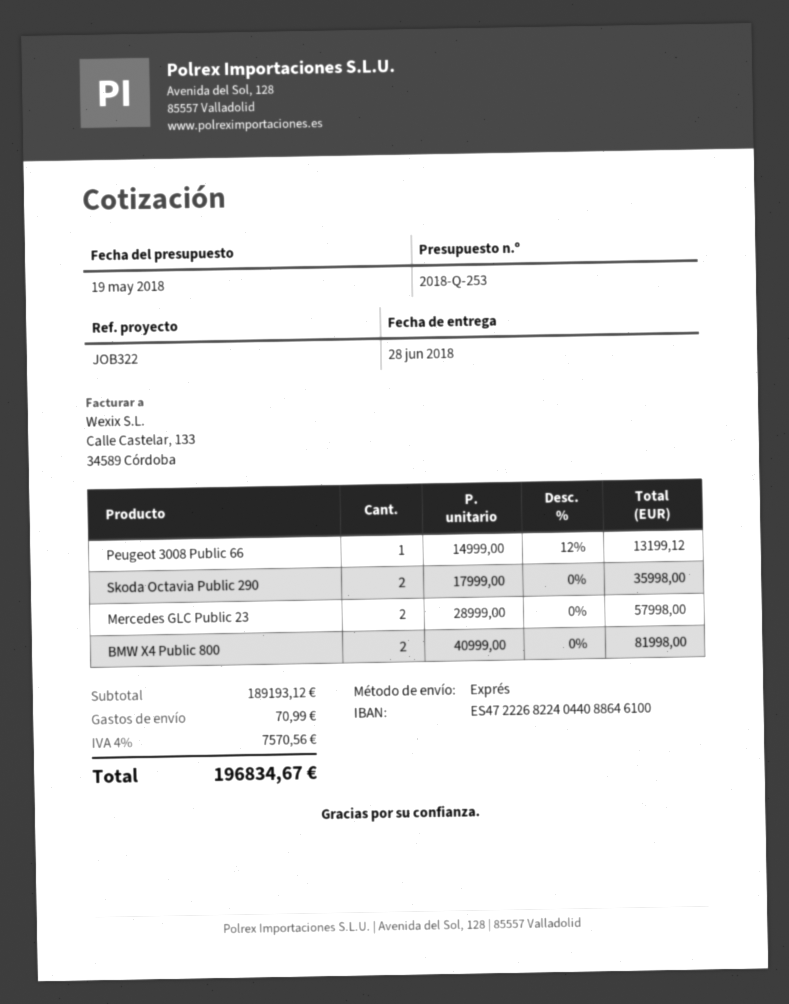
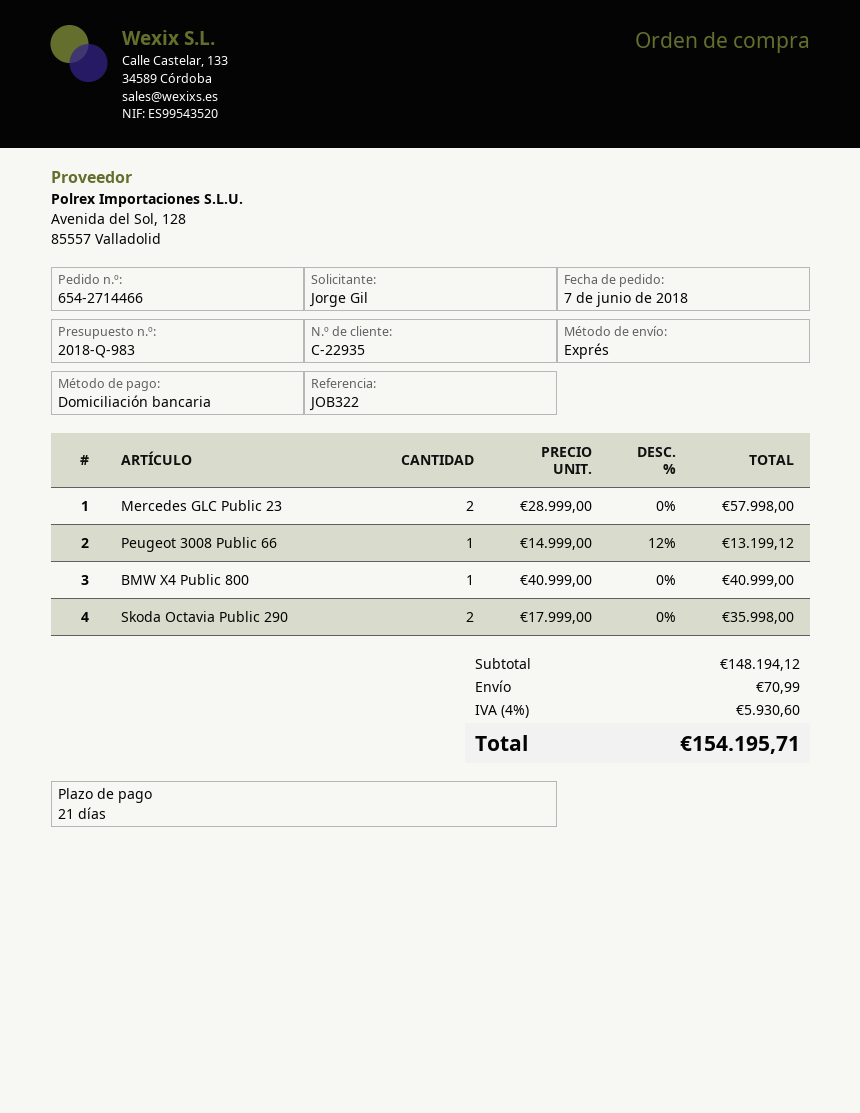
quote number: 2018-Q-253 -> 2018-Q-983
BMW X4 Public 800: 2 x 40999.00 = 81998.00 -> 1 x 40999.00 = 40999.00
subtotal: 189193.12 -> 148194.12
tax: 4% = 7570.56 -> 4% = 5930.60
total: 196834.67 -> 154195.71

